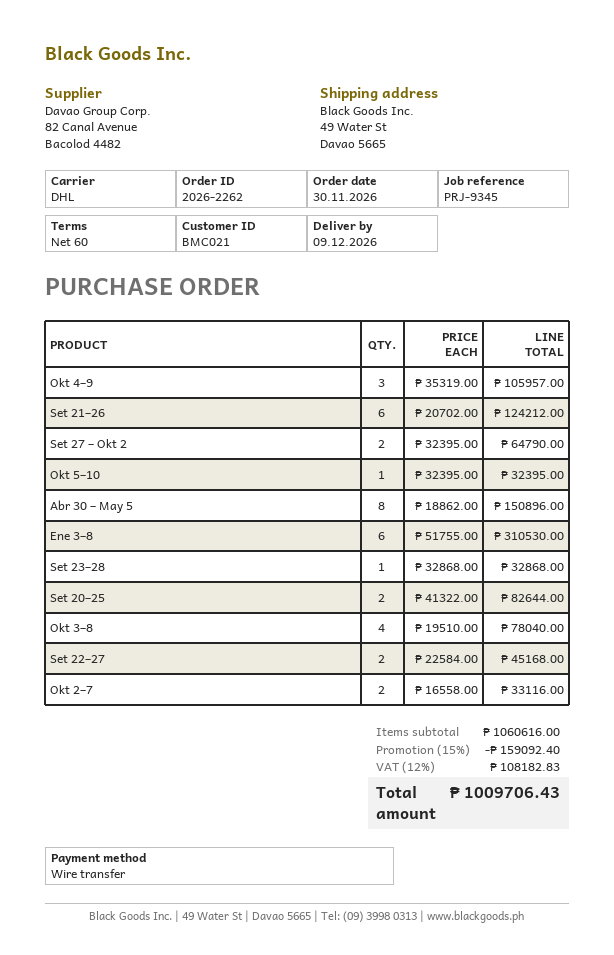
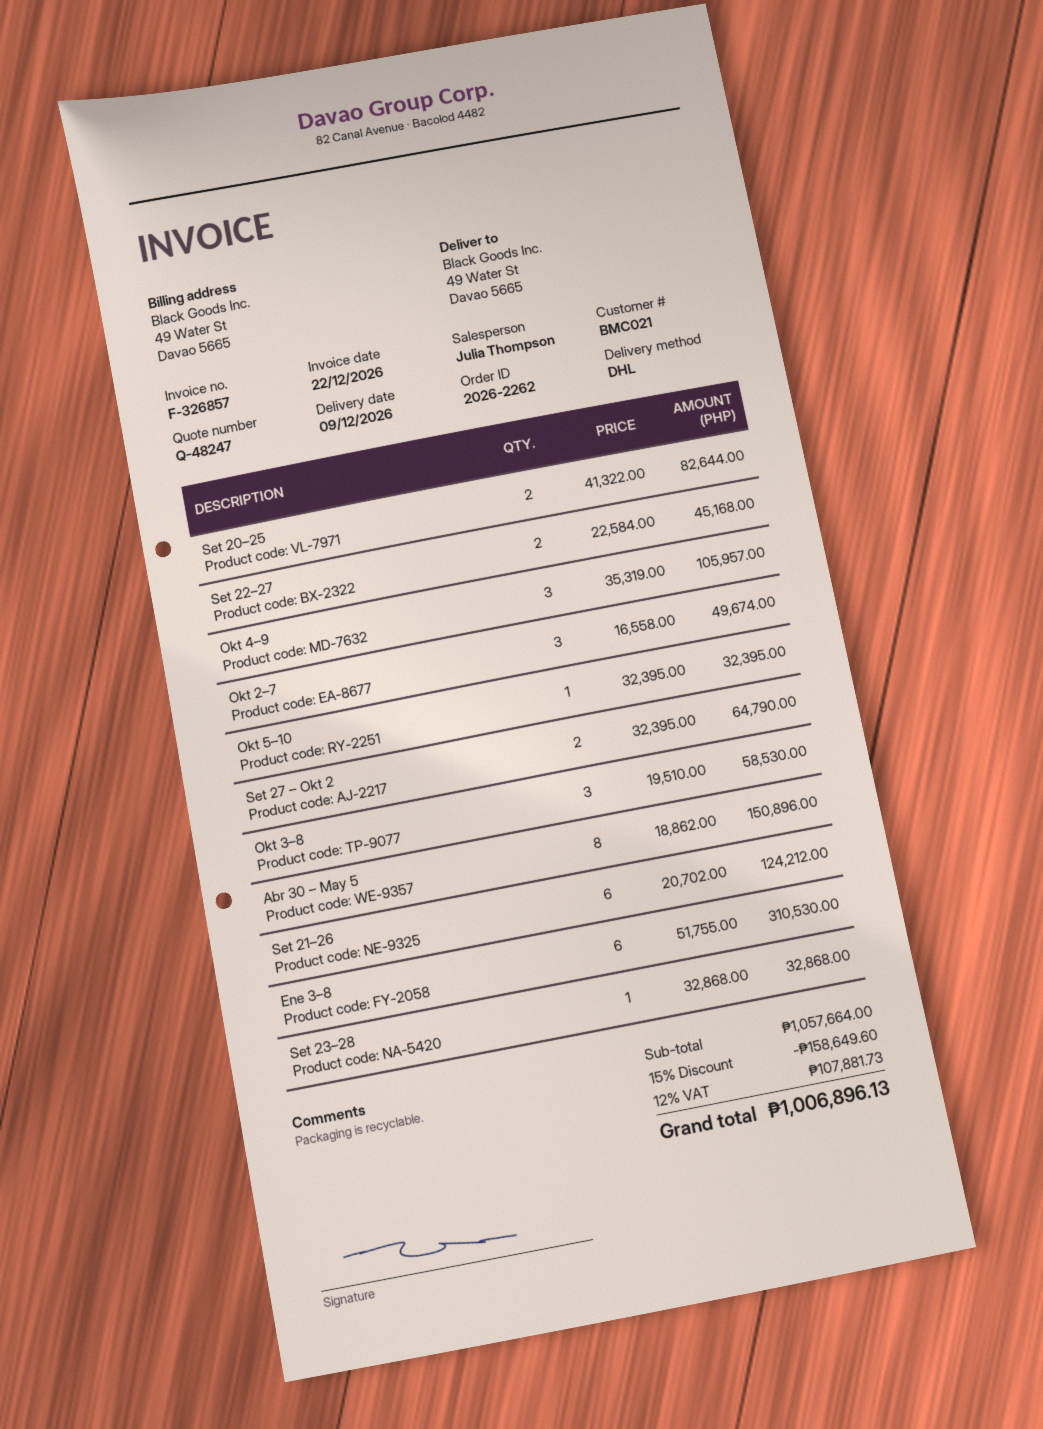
Okt 3–8: 4 x 19510.00 = 78040.00 -> 3 x 19510.00 = 58530.00
Okt 2–7: 2 x 16558.00 = 33116.00 -> 3 x 16558.00 = 49674.00
subtotal: 1060616.00 -> 1057664.00
discount: 15% = 159092.40 -> 15% = 158649.60
tax: 12% = 108182.83 -> 12% = 107881.73
total: 1009706.43 -> 1006896.13

